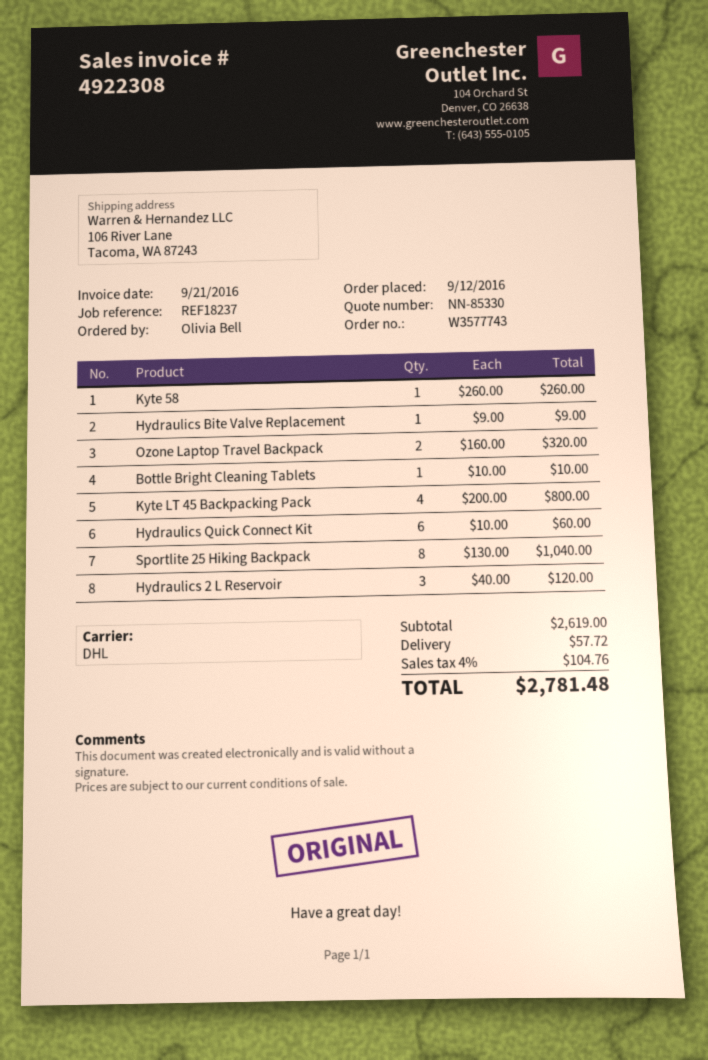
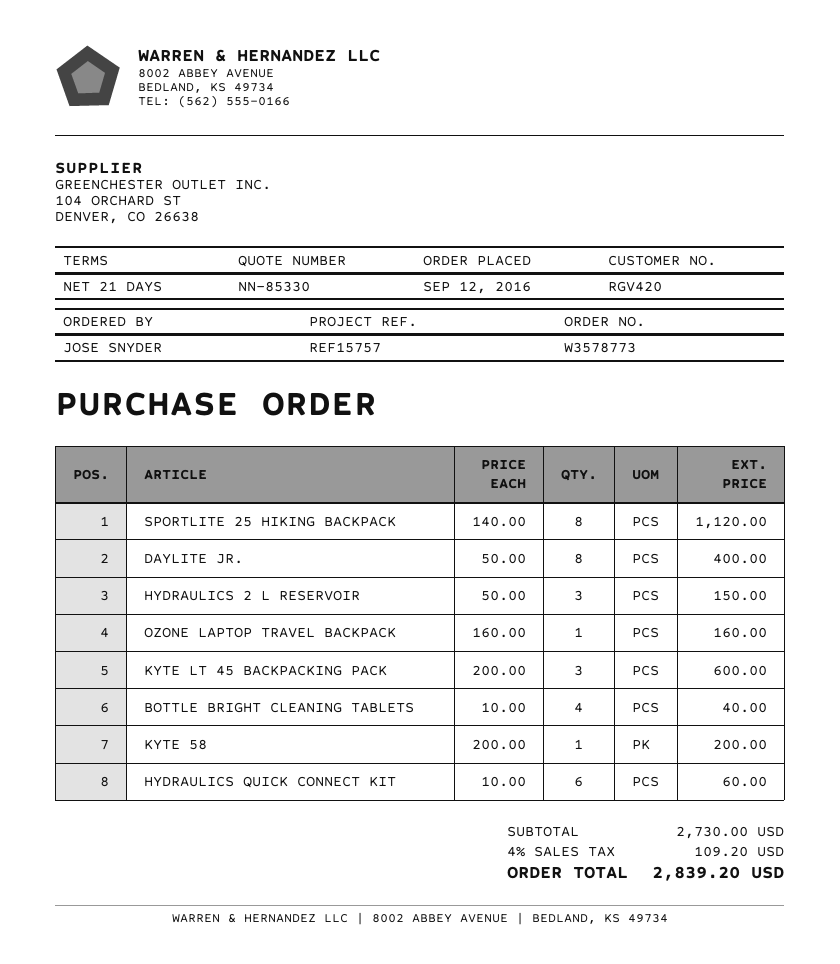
order number: W3577743 -> W3578773
reference: REF18237 -> REF15757
ordered by: Olivia Bell -> JOSE SNYDER
Kyte 58: 1 x 260.00 = 260.00 -> 1 x 200.00 = 200.00
Hydraulics Bite Valve Replacement: 1 x 9.00 = 9.00 -> none
Ozone Laptop Travel Backpack: 2 x 160.00 = 320.00 -> 1 x 160.00 = 160.00
Bottle Bright Cleaning Tablets: 1 x 10.00 = 10.00 -> 4 x 10.00 = 40.00
Kyte LT 45 Backpacking Pack: 4 x 200.00 = 800.00 -> 3 x 200.00 = 600.00
Sportlite 25 Hiking Backpack: 8 x 130.00 = 1040.00 -> 8 x 140.00 = 1120.00
Hydraulics 2 L Reservoir: 3 x 40.00 = 120.00 -> 3 x 50.00 = 150.00
DAYLITE JR.: none -> 8 x 50.00 = 400.00
subtotal: 2619.00 -> 2730.00
shipping: 57.72 -> none
tax: 4% = 104.76 -> 4% = 109.20
total: 2781.48 -> 2839.20

